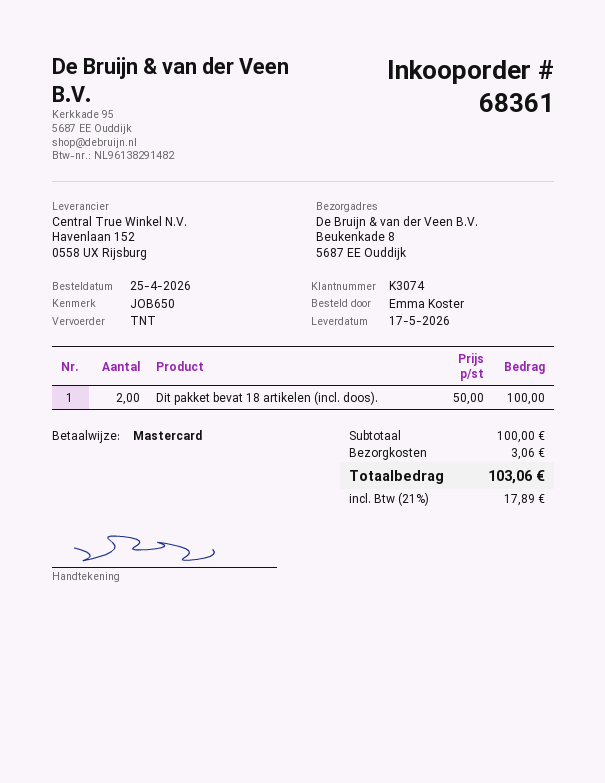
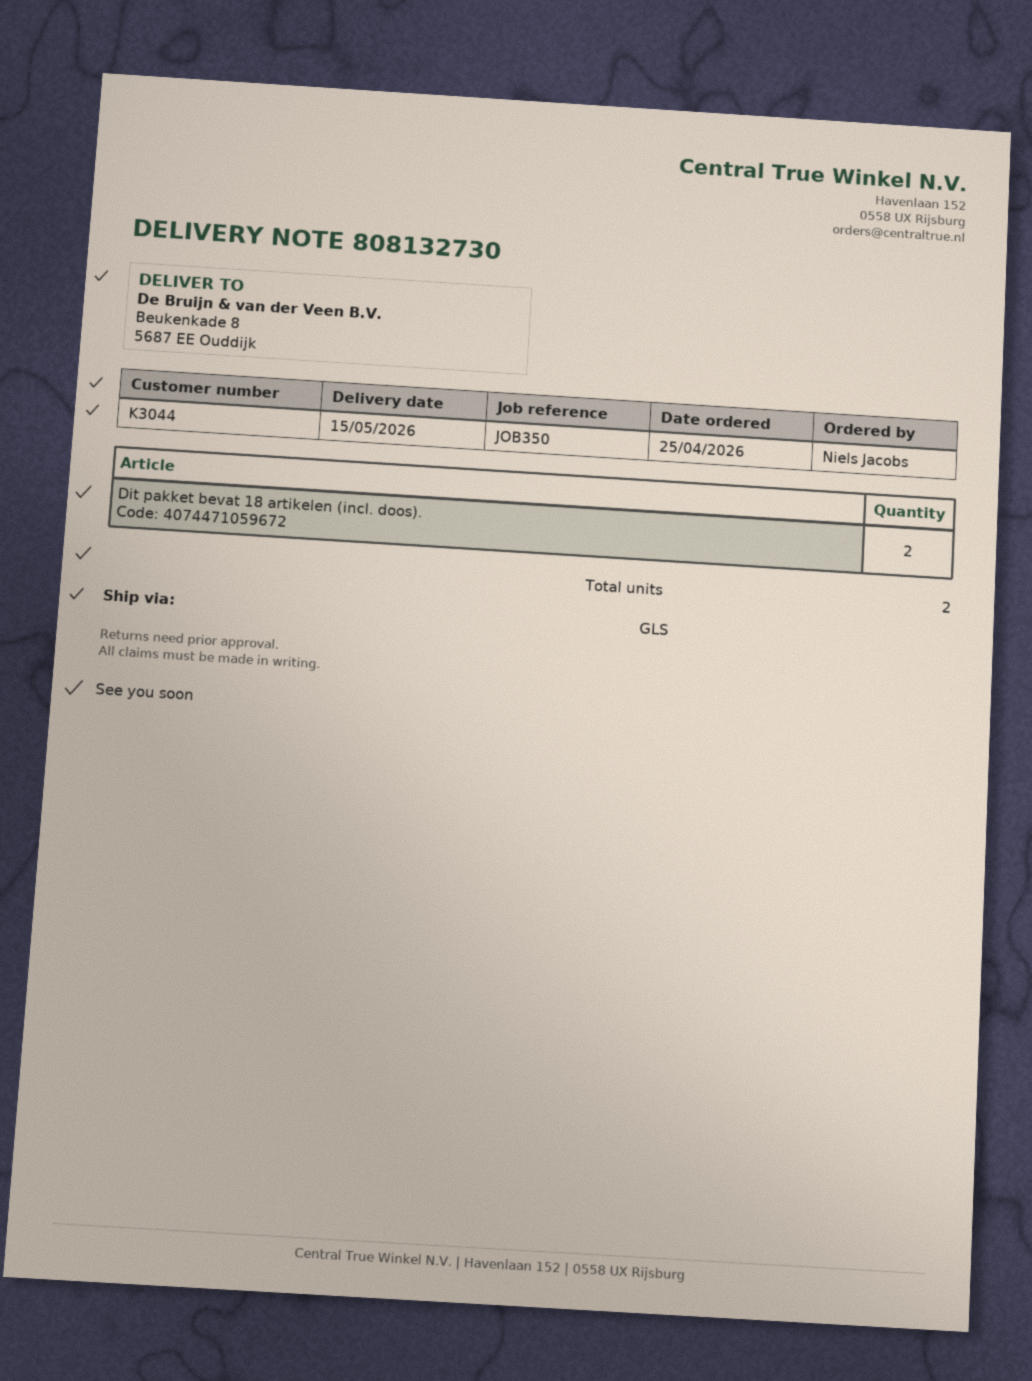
delivery date: 2026-05-17 -> 2026-05-15
customer number: K3074 -> K3044
reference: JOB650 -> JOB350
ordered by: Emma Koster -> Niels Jacobs
shipping method: TNT -> GLS

